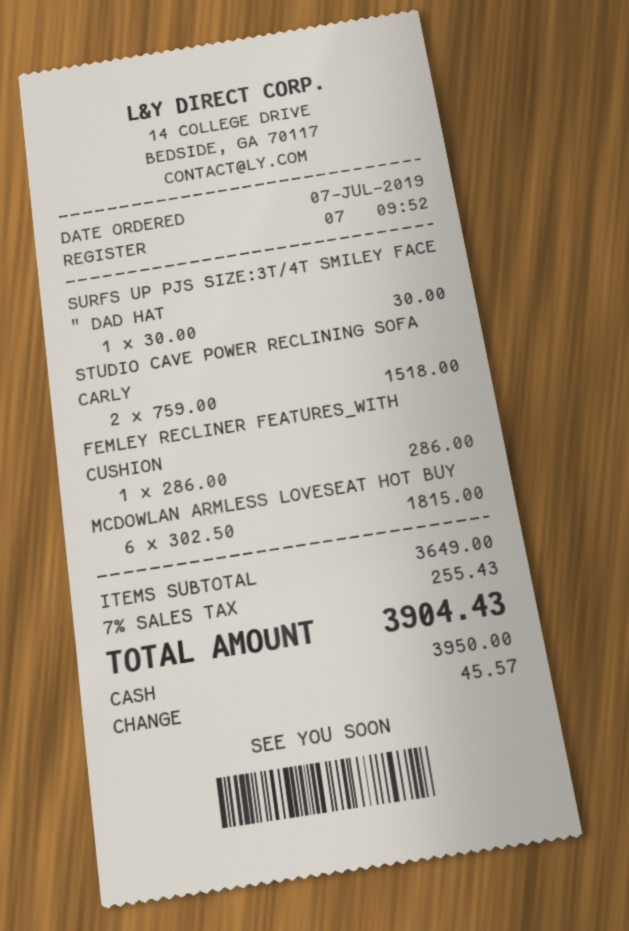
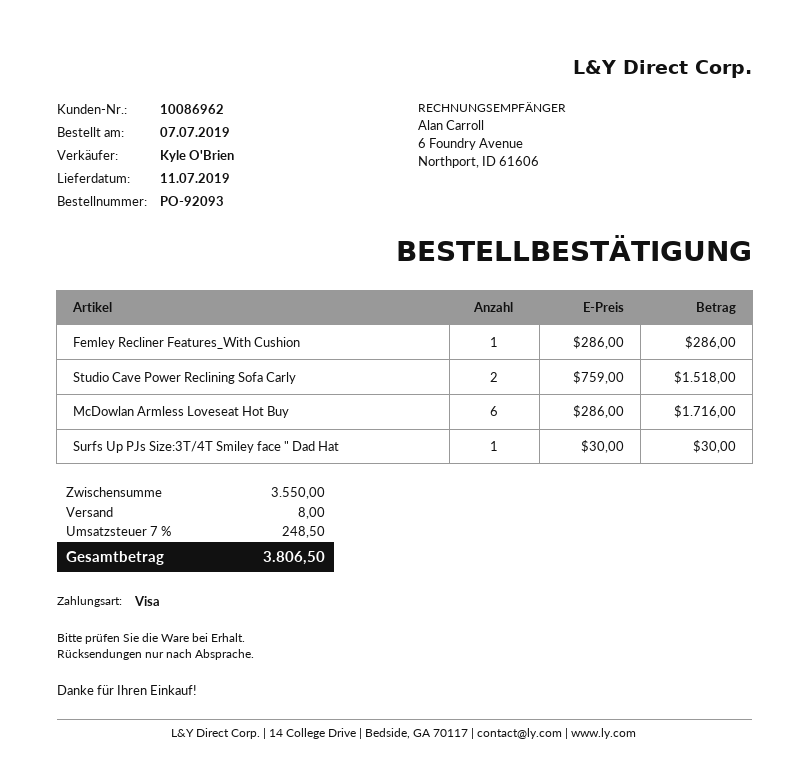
payment method: cash -> Visa
MCDOWLAN ARMLESS LOVESEAT HOT BUY: 6 x 302.50 = 1815.00 -> 6 x 286.00 = 1716.00
subtotal: 3649.00 -> 3550.00
shipping: none -> 8.00
tax: 7% = 255.43 -> 7% = 248.50
total: 3904.43 -> 3806.50

